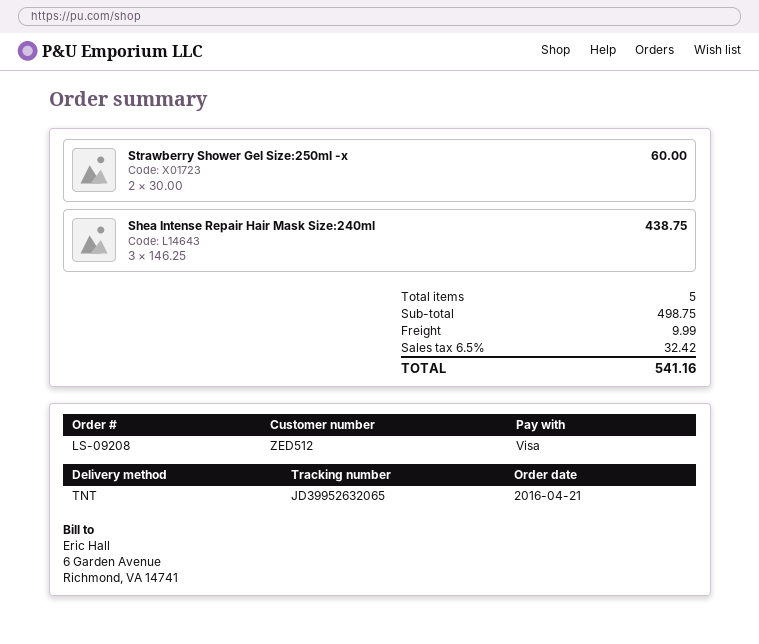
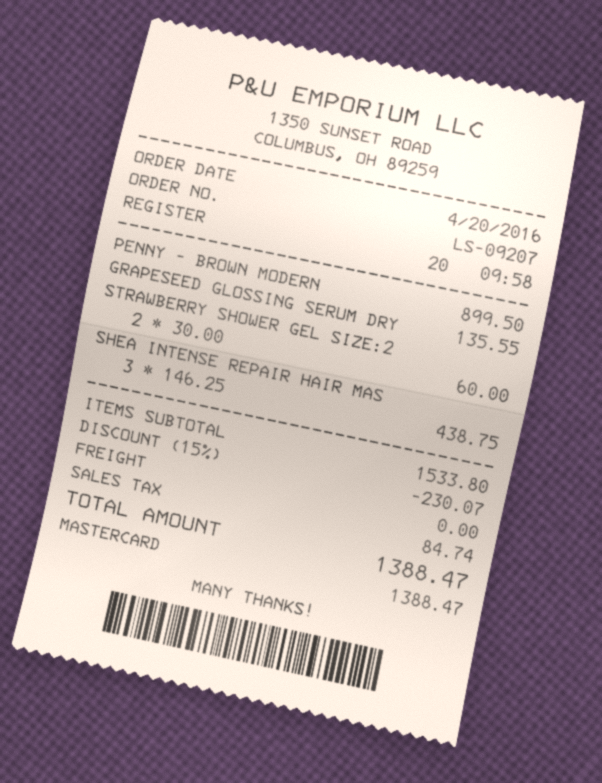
order number: LS-09208 -> LS-09207
order date: 2016-04-21 -> 2016-04-20
payment method: Visa -> Mastercard
PENNY - BROWN MODERN: none -> 1 x 899.50 = 899.50
GRAPESEED GLOSSING SERUM DRY: none -> 1 x 135.55 = 135.55
subtotal: 498.75 -> 1533.80
discount: none -> 15% = 230.07
shipping: 9.99 -> 0.00
tax: 32.42 -> 84.74
total: 541.16 -> 1388.47

